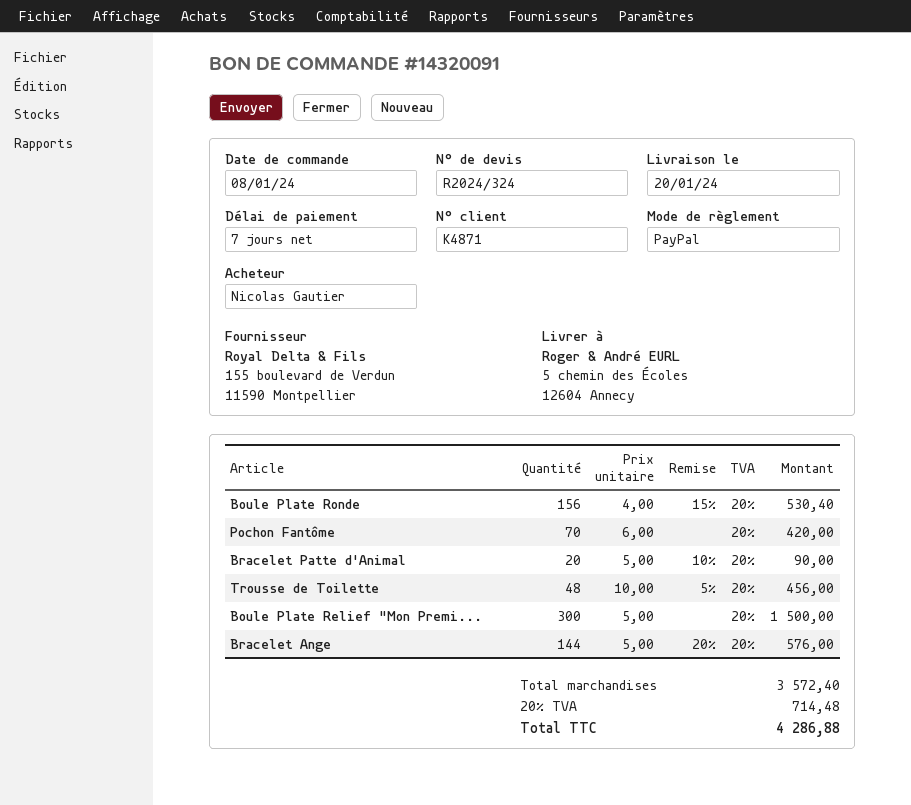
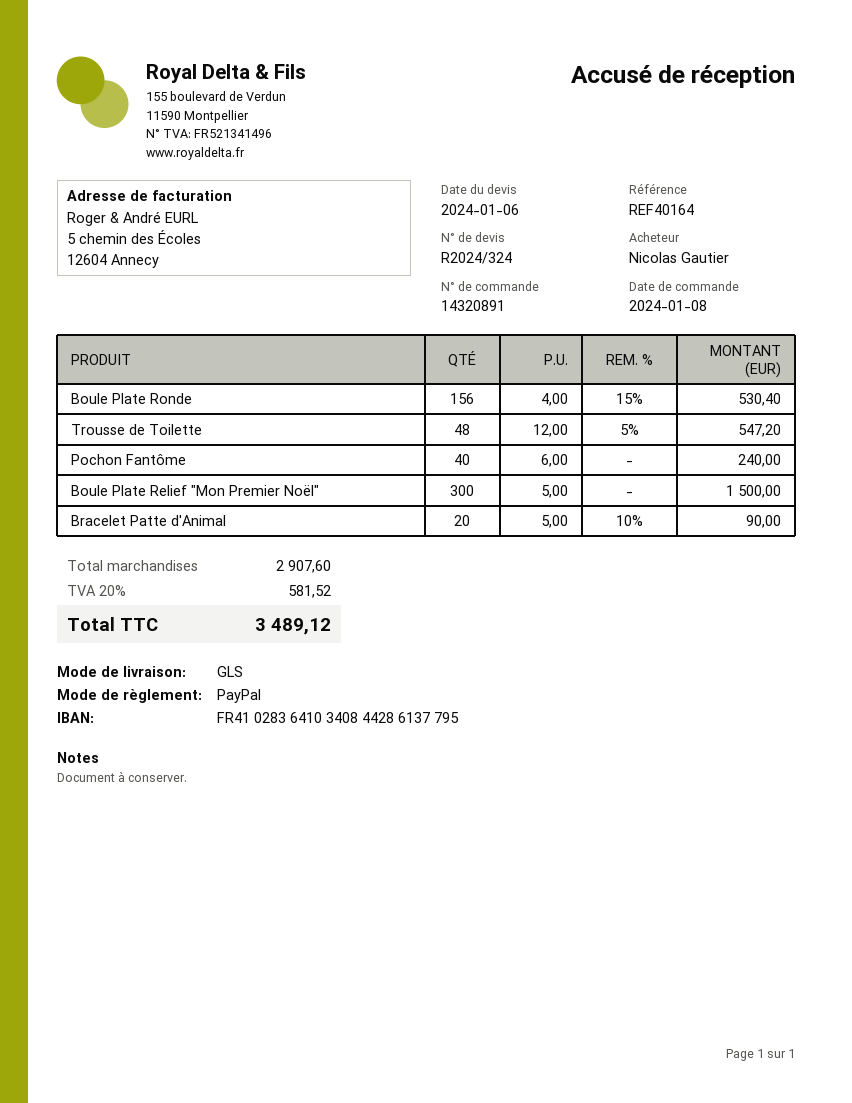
order number: 14320091 -> 14320891
Pochon Fantôme: 70 x 6.00 = 420.00 -> 40 x 6.00 = 240.00
Trousse de Toilette: 48 x 10.00 - 5% = 456.00 -> 48 x 12.00 - 5% = 547.20
Bracelet Ange: 144 x 5.00 - 20% = 576.00 -> none
subtotal: 3572.40 -> 2907.60
tax: 20% = 714.48 -> 20% = 581.52
total: 4286.88 -> 3489.12

